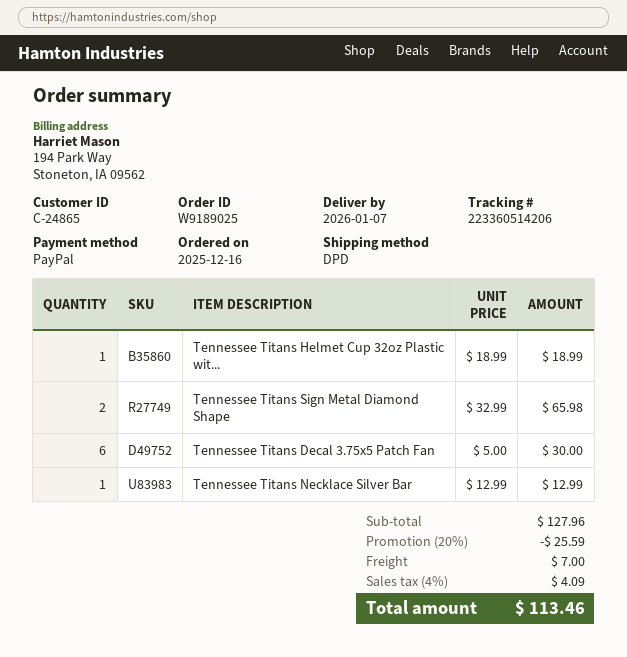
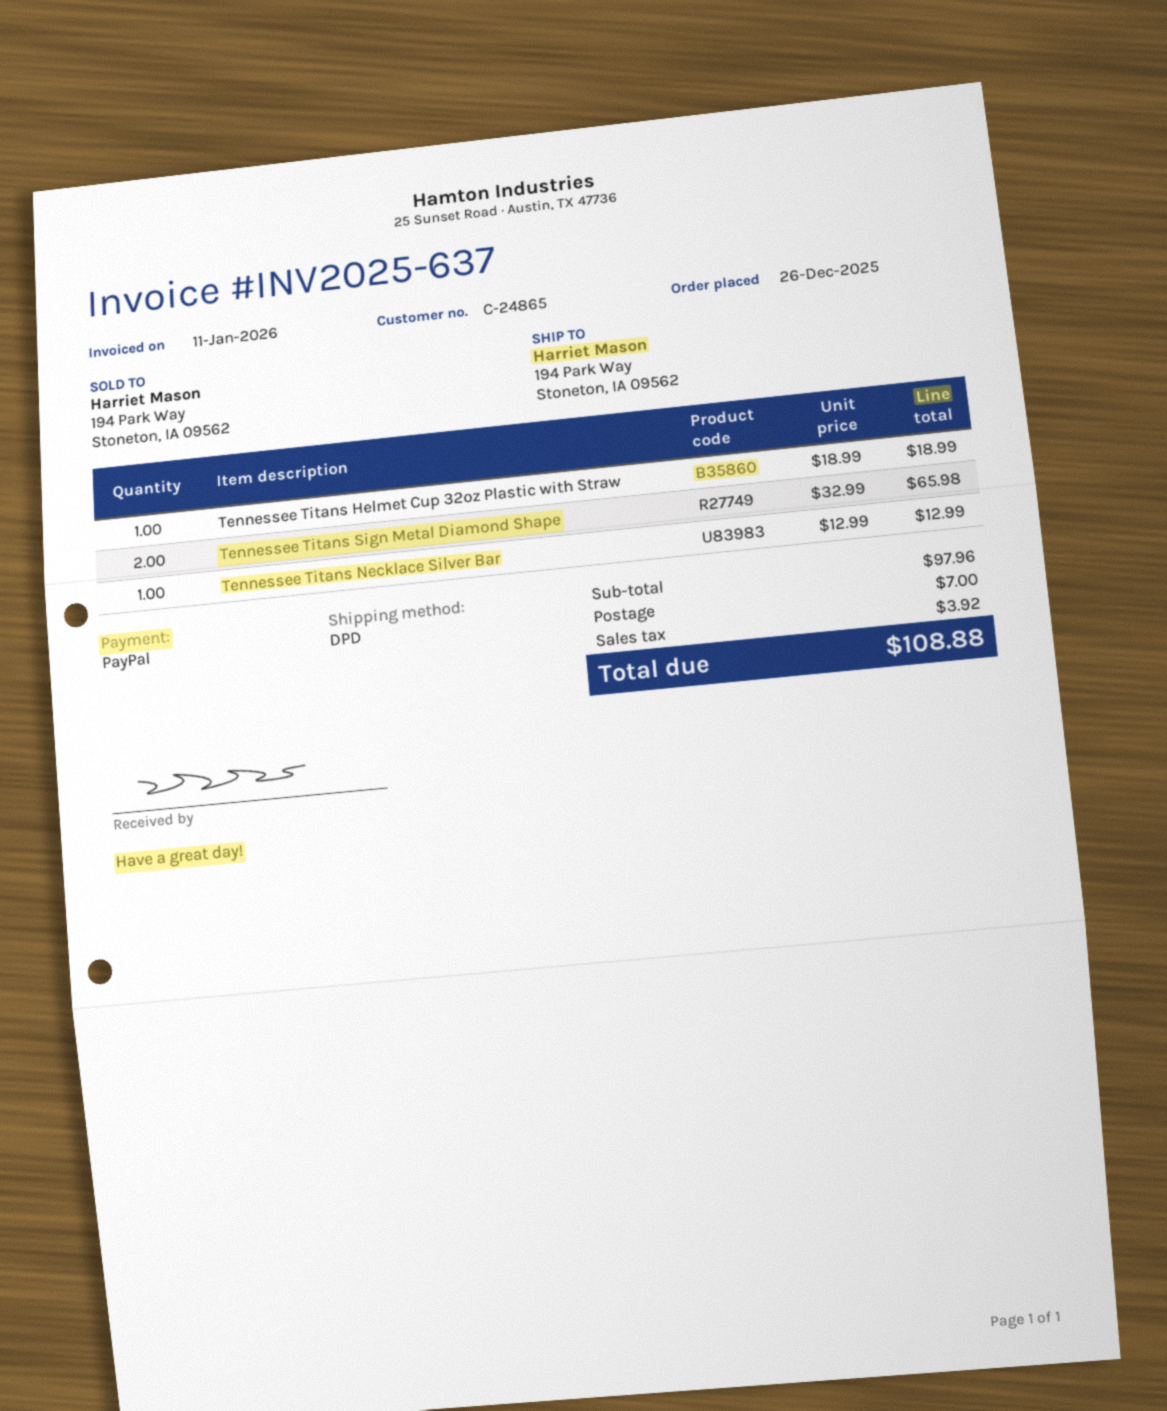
order date: 2025-12-16 -> 2025-12-26
Tennessee Titans Decal 3.75x5 Patch Fan: 6 x 5.00 = 30.00 -> none
subtotal: 127.96 -> 97.96
discount: 20% = 25.59 -> none
tax: 4.09 -> 3.92
total: 113.46 -> 108.88

